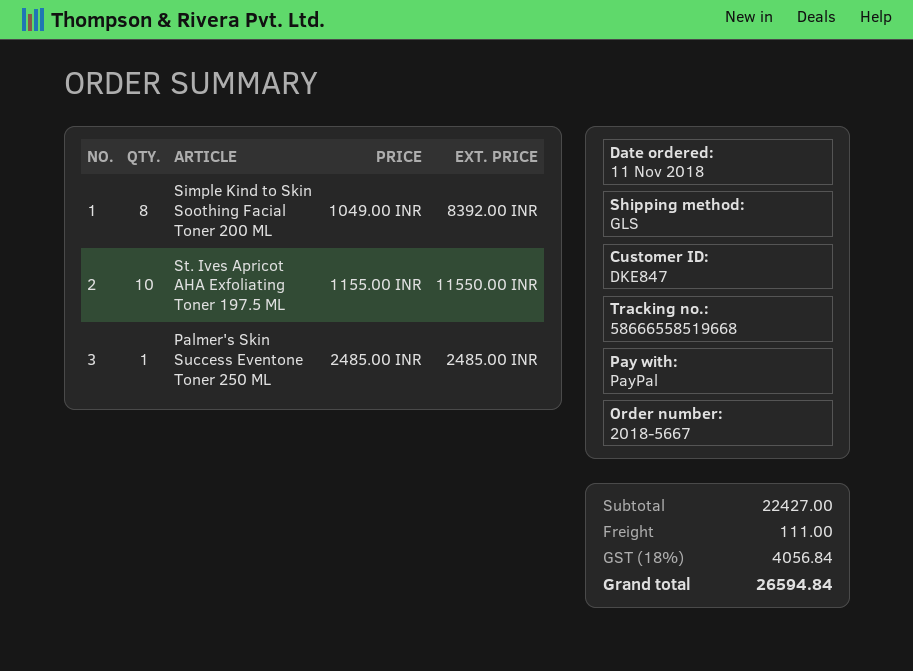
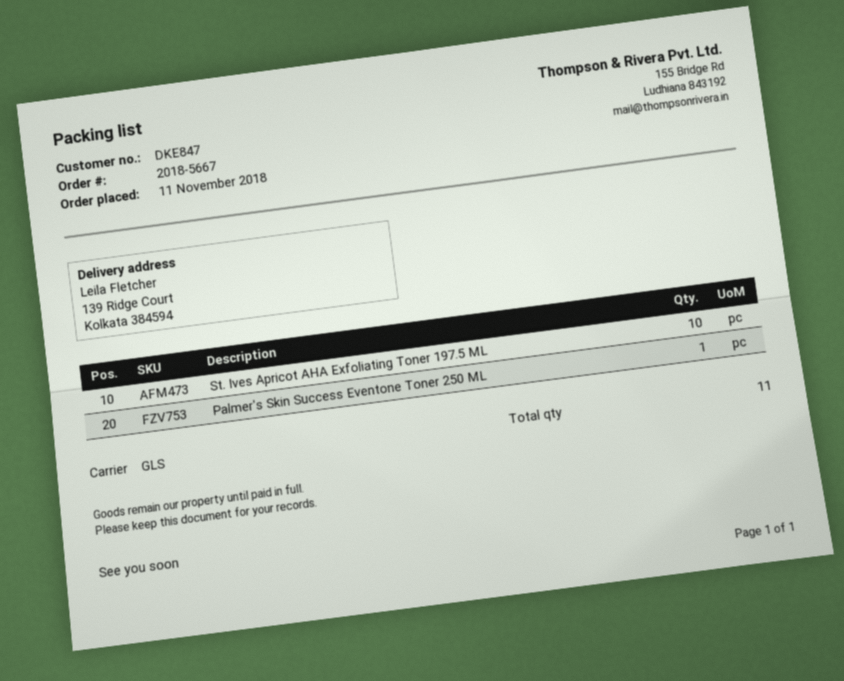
Simple Kind to Skin Soothing Facial Toner 200 ML: 8 -> none

